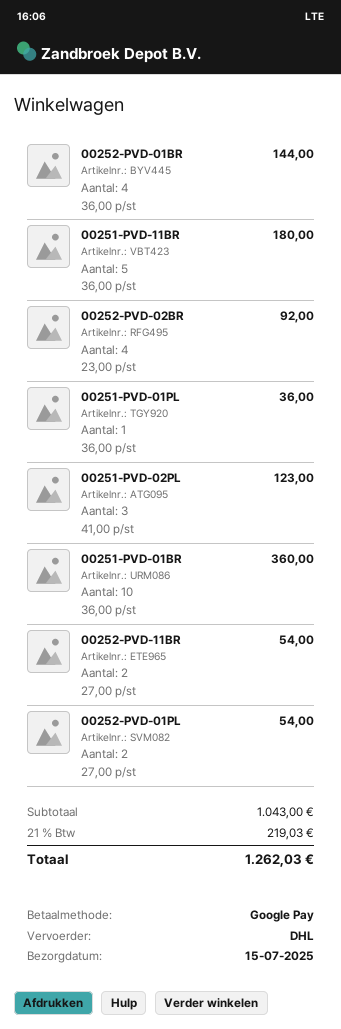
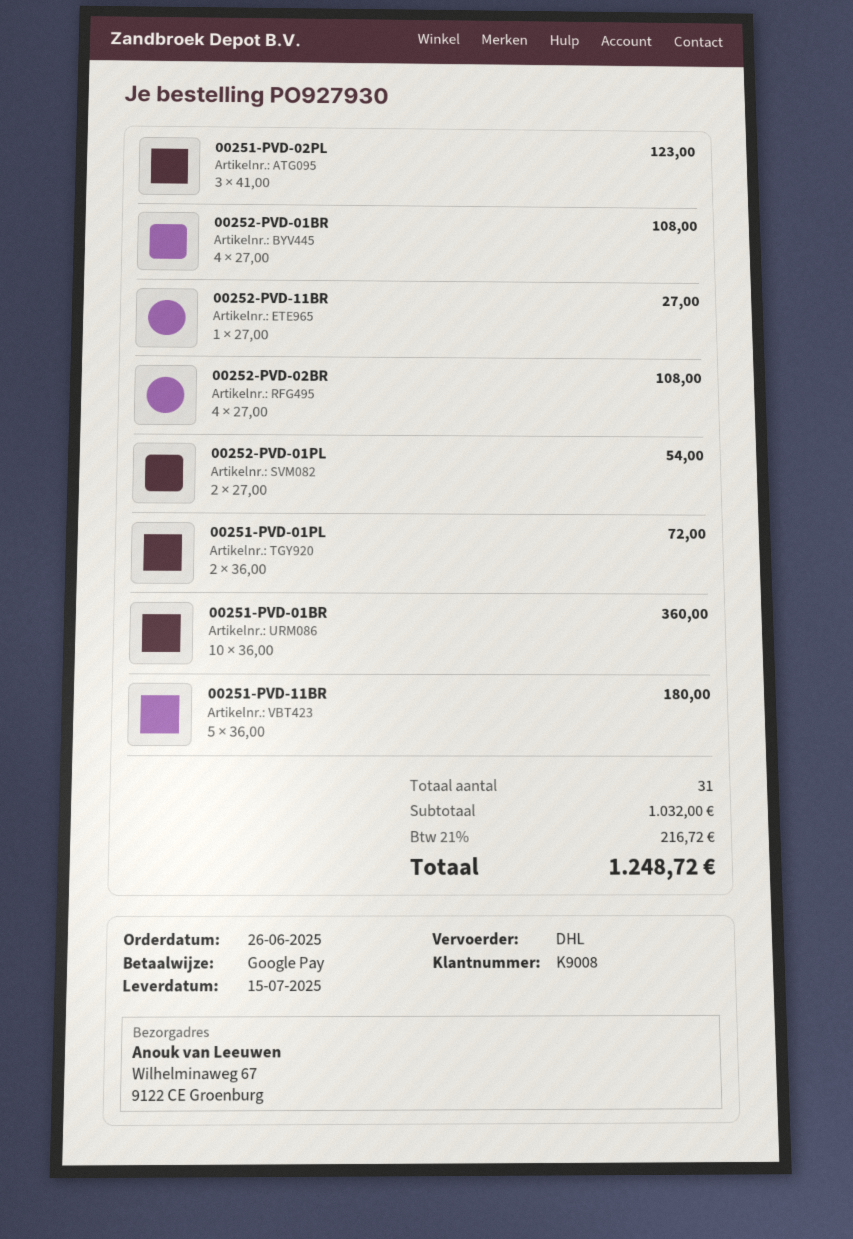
00252-PVD-01BR: 4 x 36.00 = 144.00 -> 4 x 27.00 = 108.00
00252-PVD-02BR: 4 x 23.00 = 92.00 -> 4 x 27.00 = 108.00
00251-PVD-01PL: 1 x 36.00 = 36.00 -> 2 x 36.00 = 72.00
00252-PVD-11BR: 2 x 27.00 = 54.00 -> 1 x 27.00 = 27.00
subtotal: 1043.00 -> 1032.00
tax: 21% = 219.03 -> 21% = 216.72
total: 1262.03 -> 1248.72

